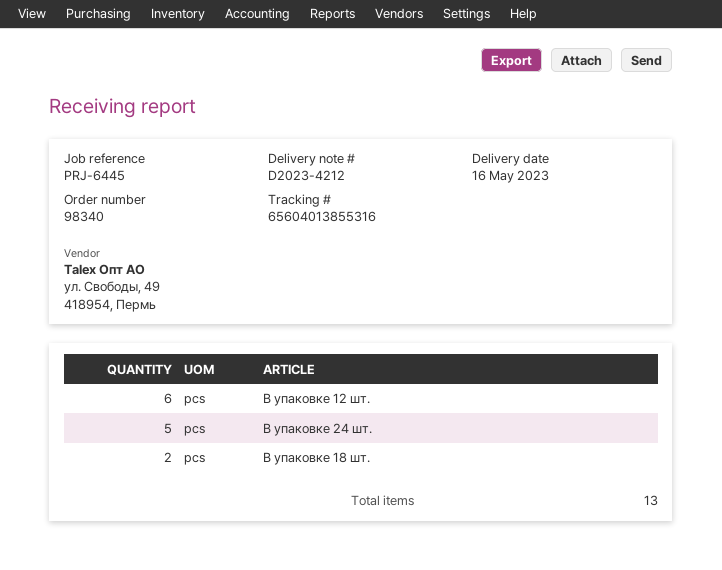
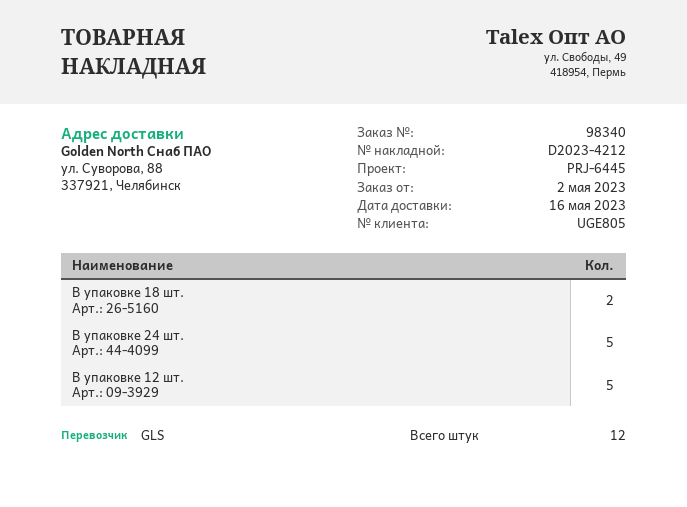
В упаковке 12 шт.: 6 -> 5
total quantity: 13 -> 12

